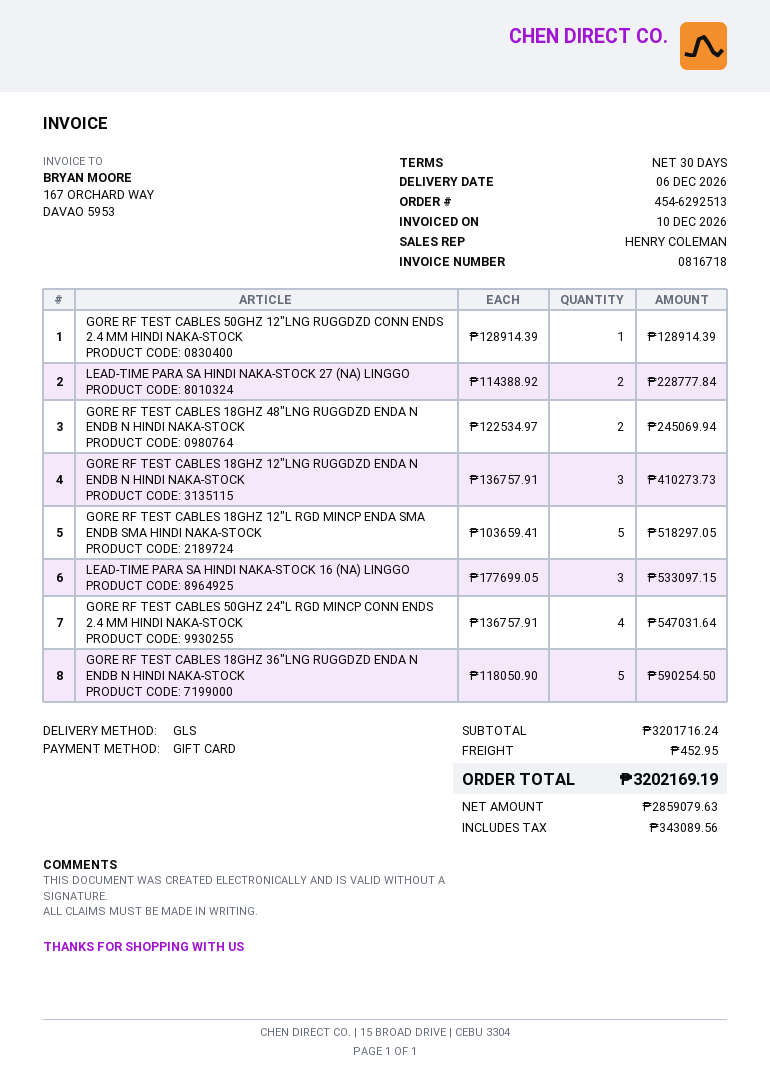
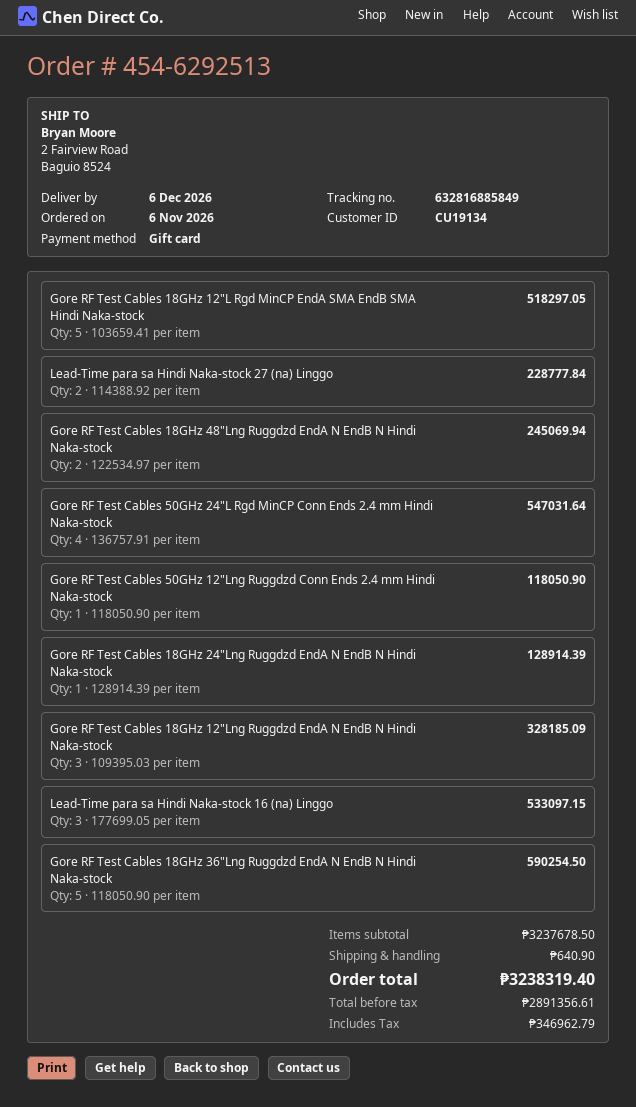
GORE RF TEST CABLES 50GHZ 12"LNG RUGGDZD CONN ENDS 2.4 MM HINDI NAKA-STOCK: 1 x 128914.39 = 128914.39 -> 1 x 118050.90 = 118050.90
GORE RF TEST CABLES 18GHZ 12"LNG RUGGDZD ENDA N ENDB N HINDI NAKA-STOCK: 3 x 136757.91 = 410273.73 -> 3 x 109395.03 = 328185.09
Gore RF Test Cables 18GHz 24"Lng Ruggdzd EndA N EndB N Hindi Naka-stock: none -> 1 x 128914.39 = 128914.39
subtotal: 3201716.24 -> 3237678.50
shipping: 452.95 -> 640.90
net: 2859079.63 -> 2891356.61
tax: 343089.56 -> 346962.79
total: 3202169.19 -> 3238319.40

